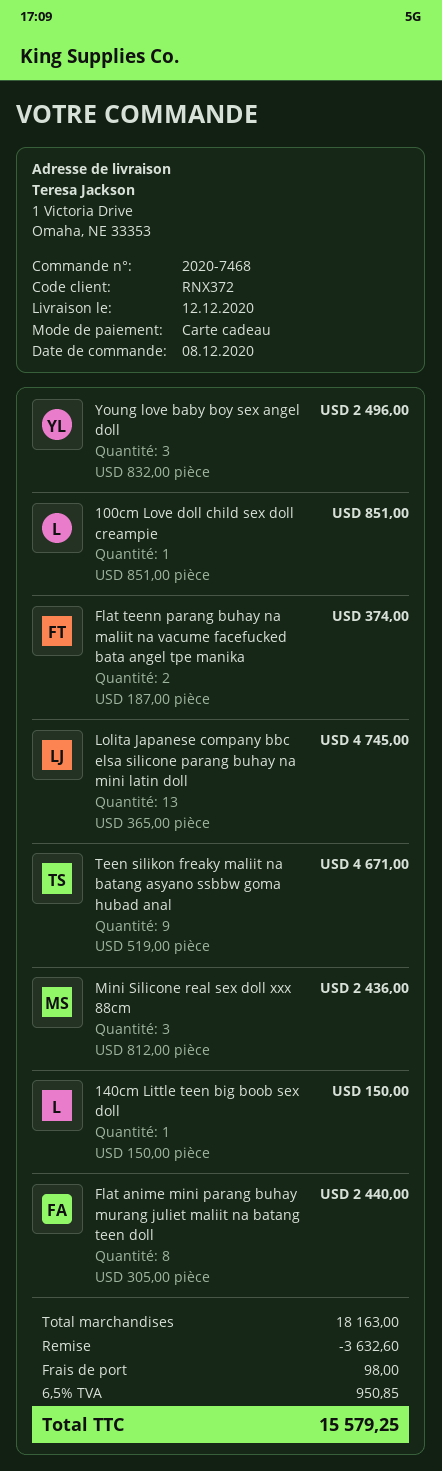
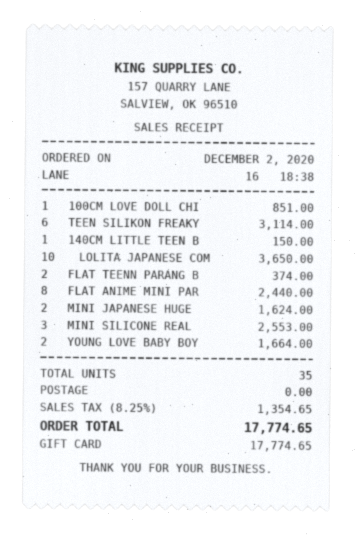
order date: 2020-12-08 -> 2020-12-02
Young love baby boy sex angel doll: 3 for 2496.00 -> 2 for 1664.00
Lolita Japanese company bbc elsa silicone parang buhay na mini latin doll: 13 for 4745.00 -> 10 for 3650.00
Teen silikon freaky maliit na batang asyano ssbbw goma hubad anal: 9 for 4671.00 -> 6 for 3114.00
Mini Silicone real sex doll xxx 88cm: 3 for 2436.00 -> 3 for 2553.00
MINI JAPANESE HUGE: none -> 2 for 1624.00
discount: 3632.60 -> none
shipping: 98.00 -> 0.00
tax: 6.5% = 950.85 -> 8.25% = 1354.65
total: 15579.25 -> 17774.65

